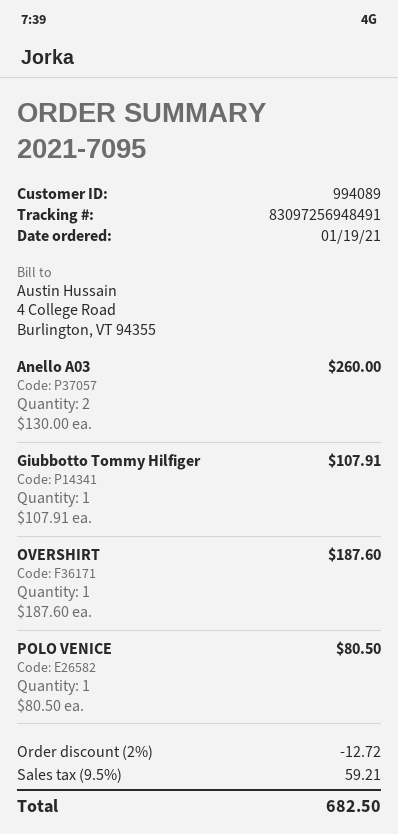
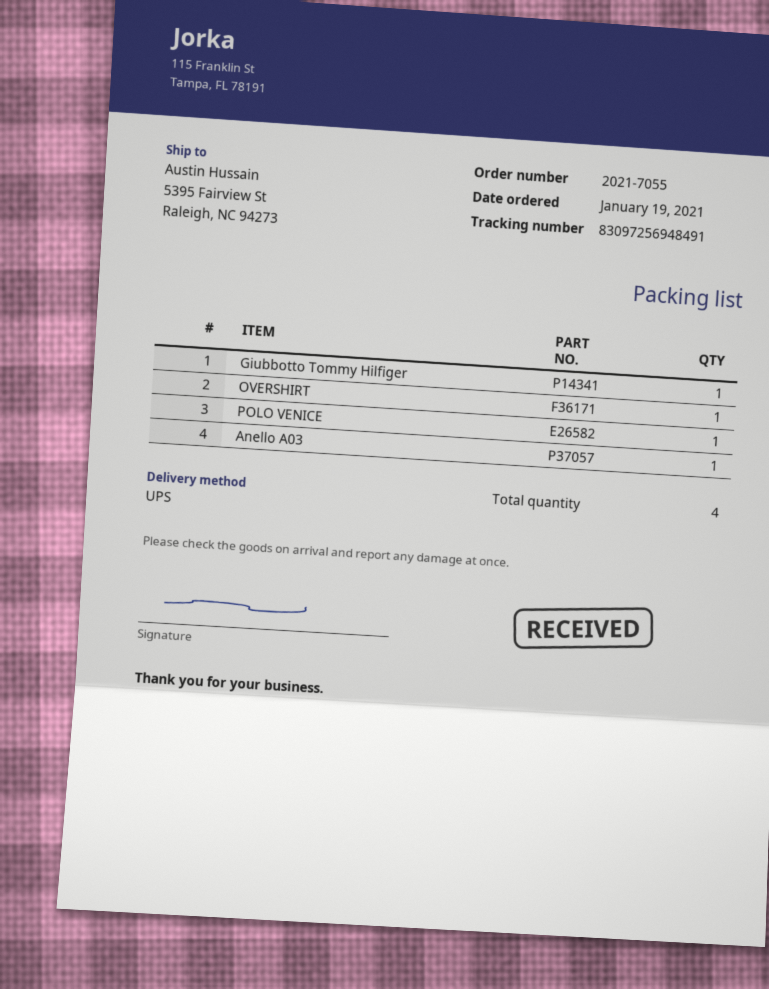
order number: 2021-7095 -> 2021-7055
Anello A03: 2 -> 1

